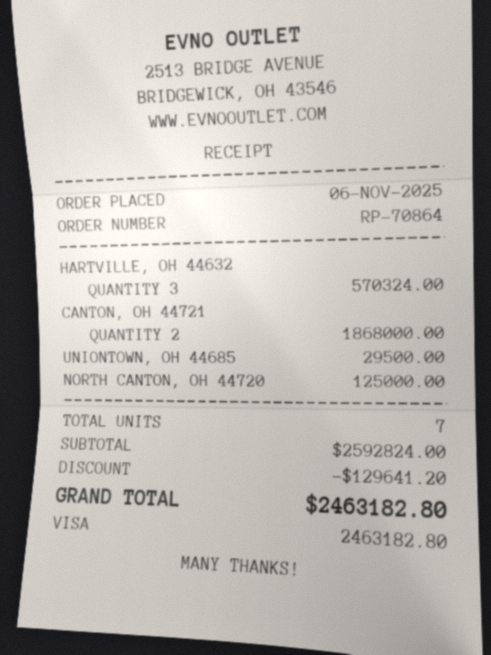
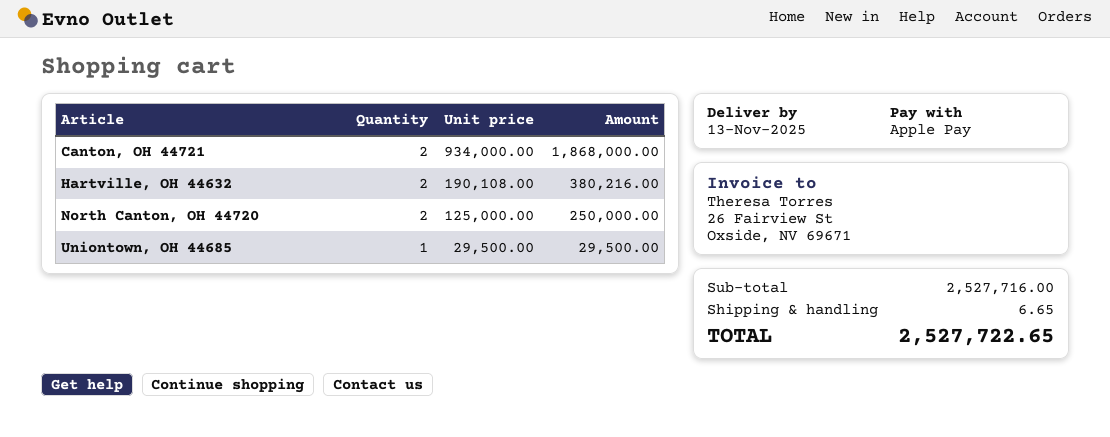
payment method: Visa -> Apple Pay
HARTVILLE, OH 44632: 3 for 570324.00 -> 2 for 380216.00
NORTH CANTON, OH 44720: 1 for 125000.00 -> 2 for 250000.00
subtotal: 2592824.00 -> 2527716.00
discount: 129641.20 -> none
shipping: none -> 6.65
total: 2463182.80 -> 2527722.65

